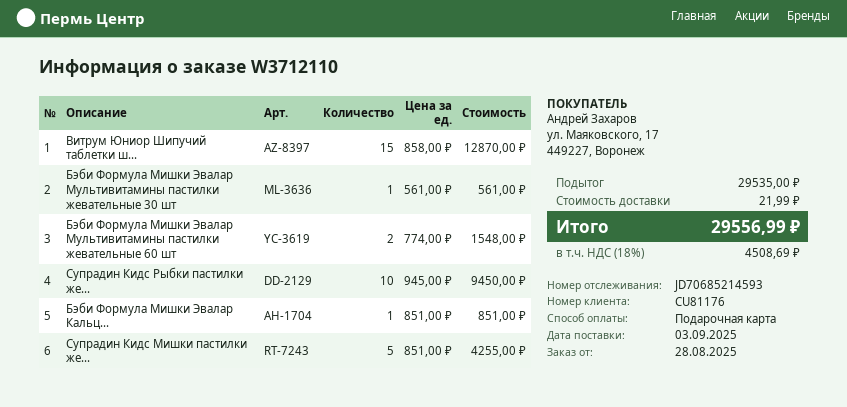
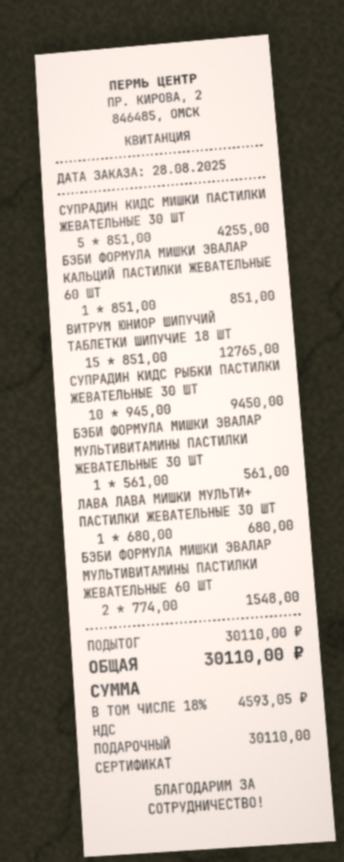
Витрум Юниор Шипучий таблетки ш...: 15 x 858.00 = 12870.00 -> 15 x 851.00 = 12765.00
ЛАВА ЛАВА МИШКИ МУЛЬТИ+ ПАСТИЛКИ ЖЕВАТЕЛЬНЫЕ 30 ШТ: none -> 1 x 680.00 = 680.00
subtotal: 29535.00 -> 30110.00
shipping: 21.99 -> none
tax: 18% = 4508.69 -> 18% = 4593.05
total: 29556.99 -> 30110.00

